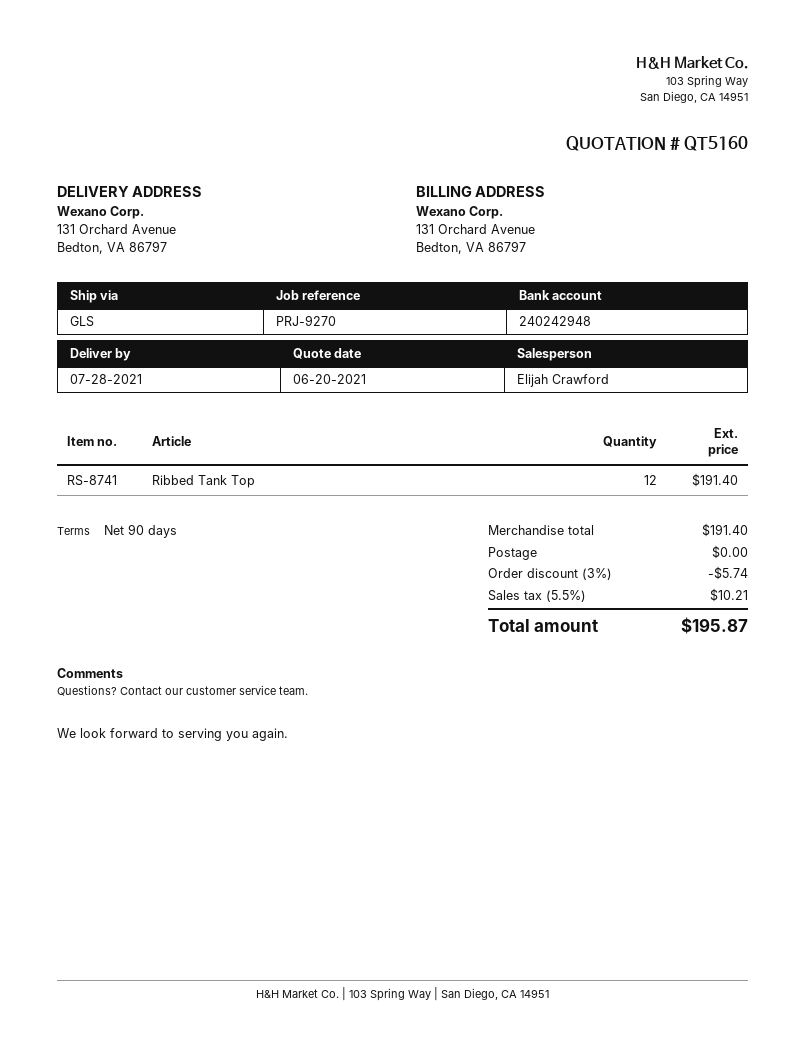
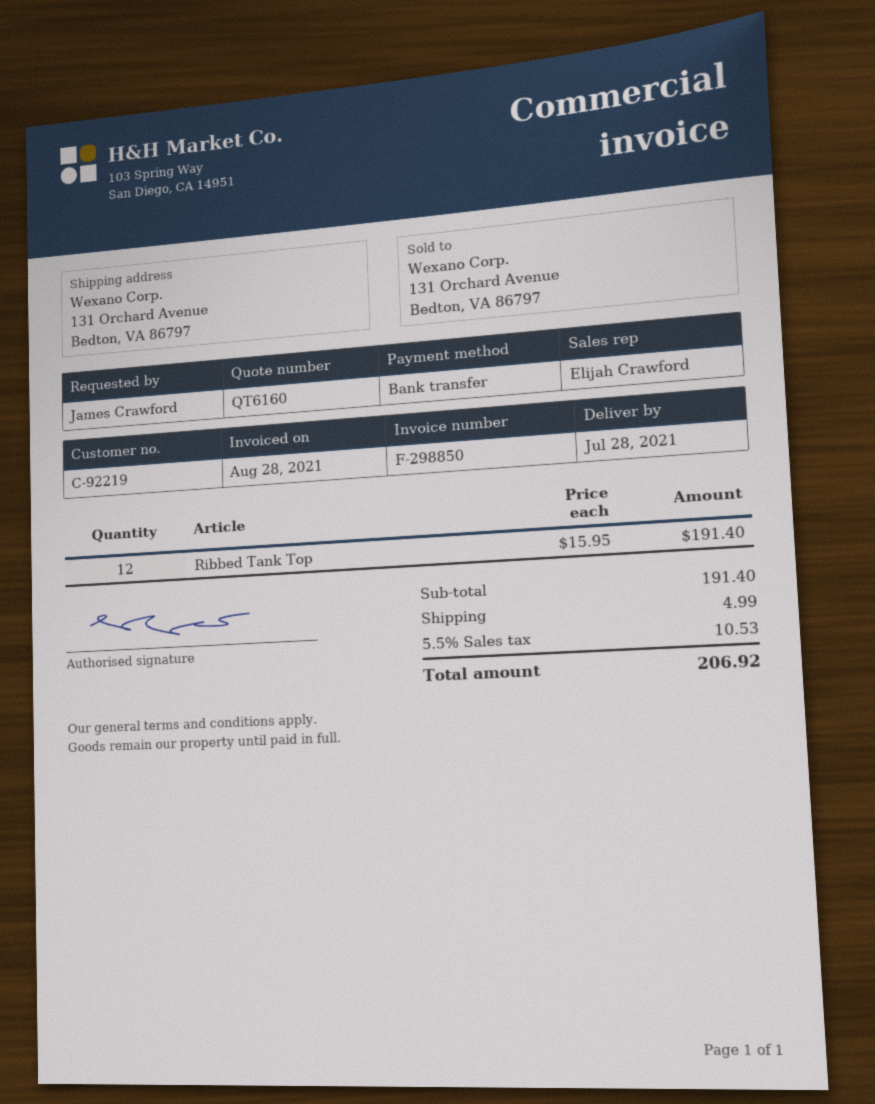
quote number: QT5160 -> QT6160
discount: 3% = 5.74 -> none
shipping: 0.00 -> 4.99
tax: 5.5% = 10.21 -> 5.5% = 10.53
total: 195.87 -> 206.92

